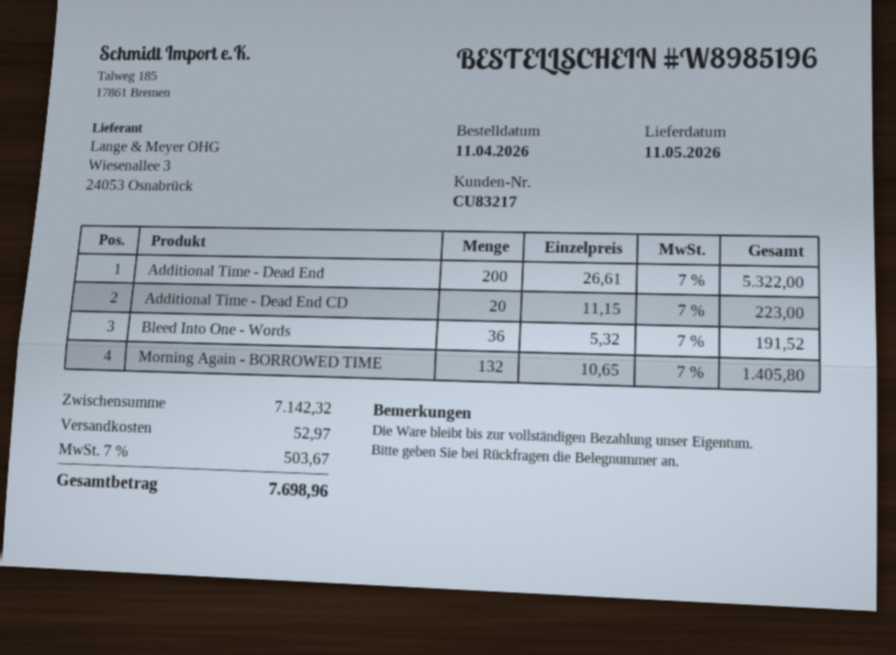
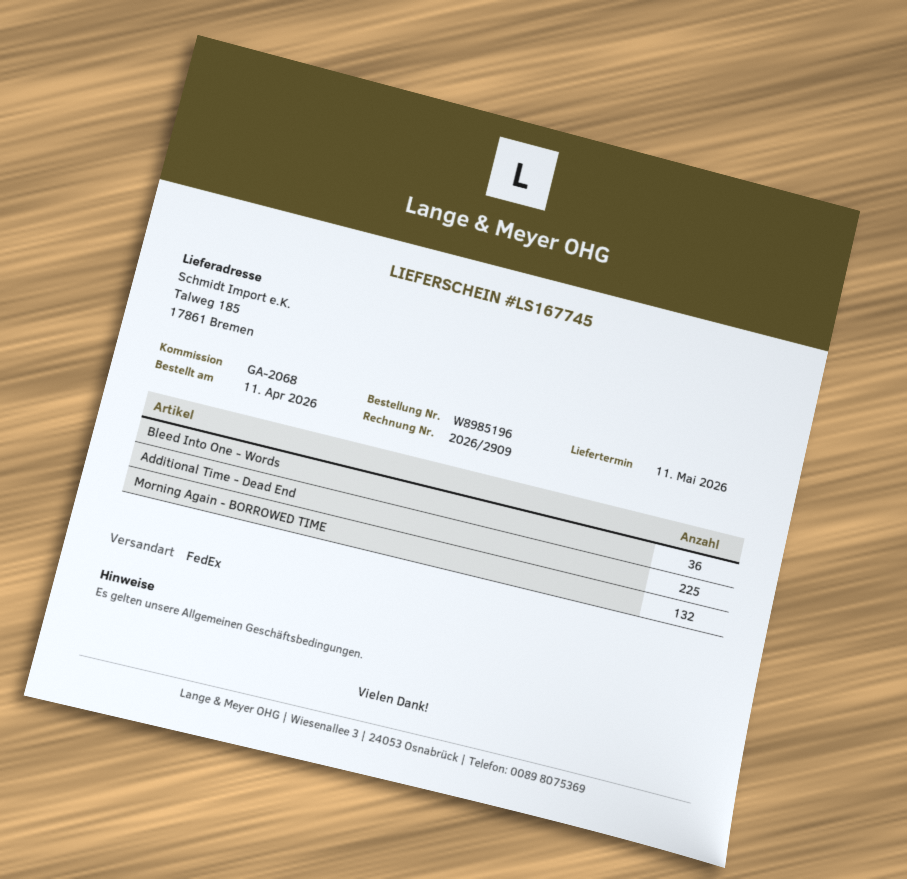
Additional Time - Dead End: 200 -> 225
Additional Time - Dead End CD: 20 -> none

